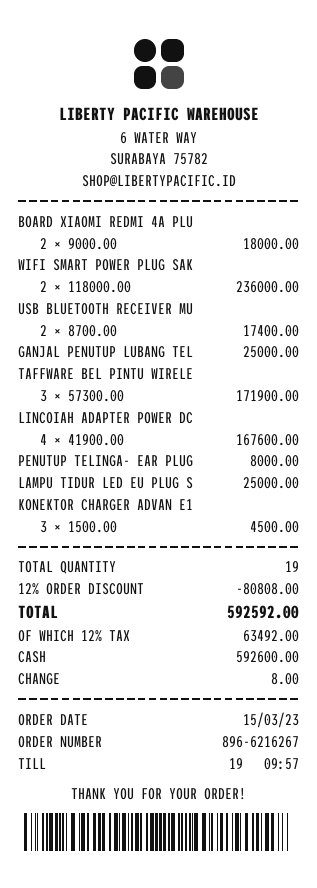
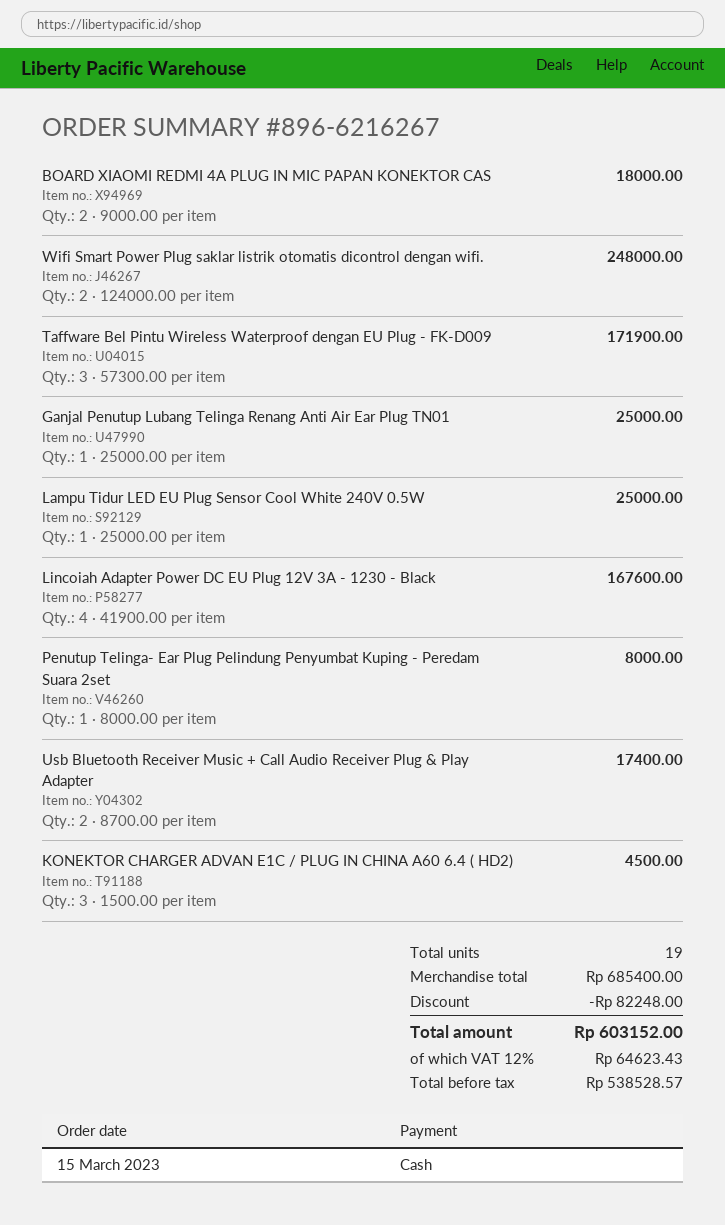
WIFI SMART POWER PLUG SAK: 2 x 118000.00 = 236000.00 -> 2 x 124000.00 = 248000.00
discount: 80808.00 -> 82248.00
tax: 12% = 63492.00 -> 12% = 64623.43
total: 592592.00 -> 603152.00

